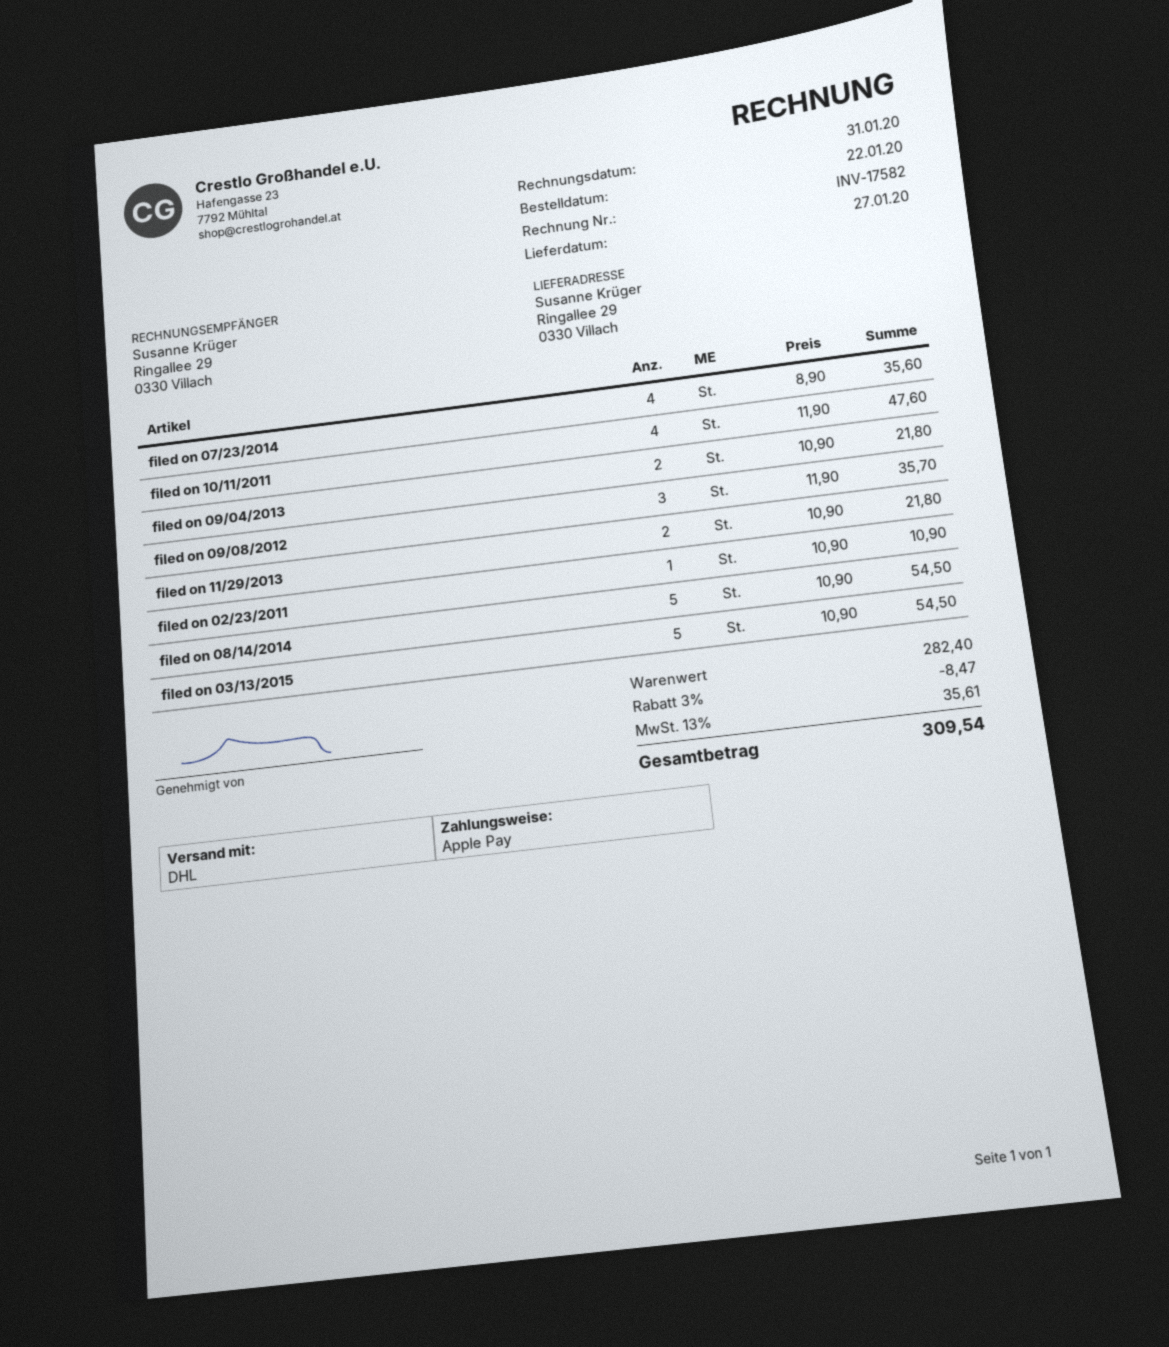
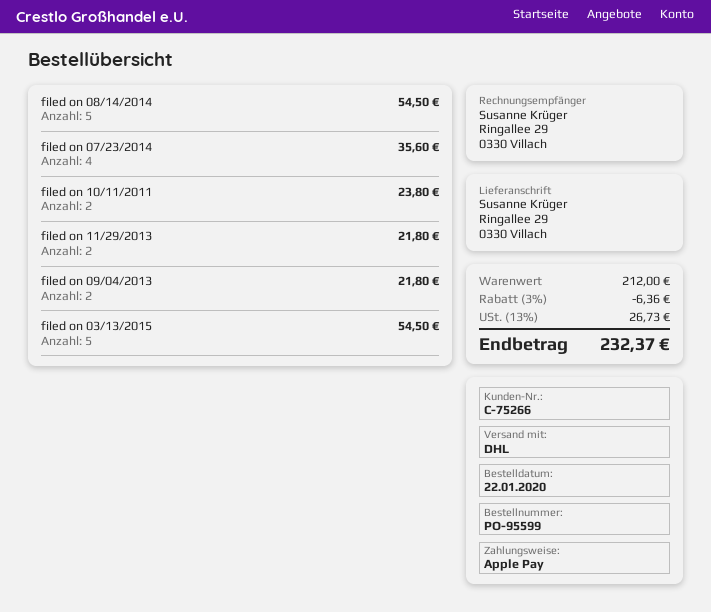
filed on 10/11/2011: 4 for 47.60 -> 2 for 23.80
filed on 09/08/2012: 3 for 35.70 -> none
filed on 02/23/2011: 1 for 10.90 -> none
subtotal: 282.40 -> 212.00
discount: 3% = 8.47 -> 3% = 6.36
tax: 13% = 35.61 -> 13% = 26.73
total: 309.54 -> 232.37

